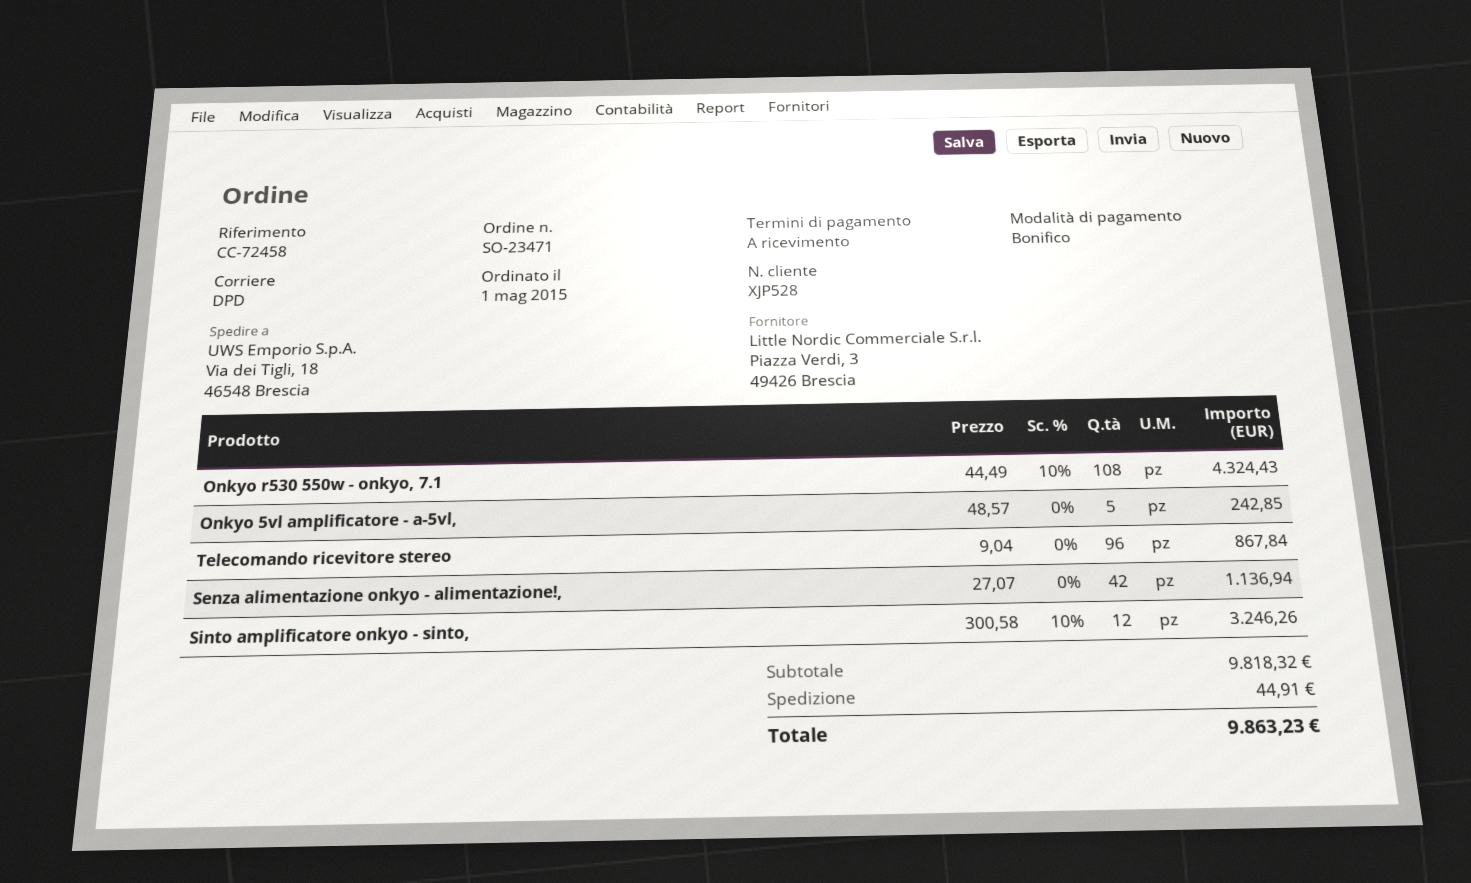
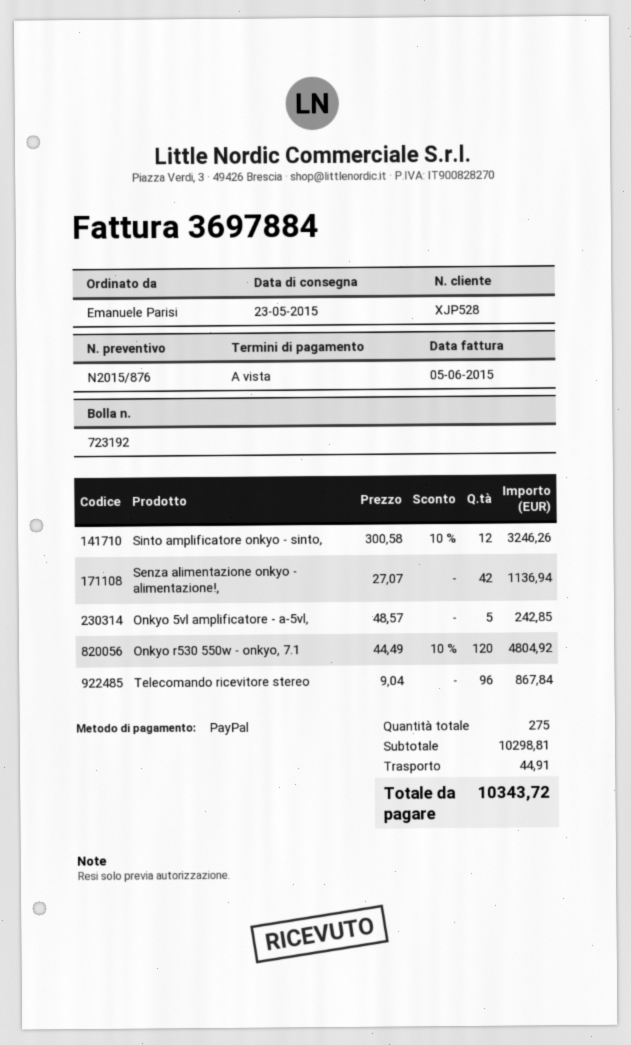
payment method: bank transfer -> PayPal
Onkyo r530 550w - onkyo, 7.1: 108 x 44.49 - 10% = 4324.43 -> 120 x 44.49 - 10% = 4804.92
subtotal: 9818.32 -> 10298.81
total: 9863.23 -> 10343.72

